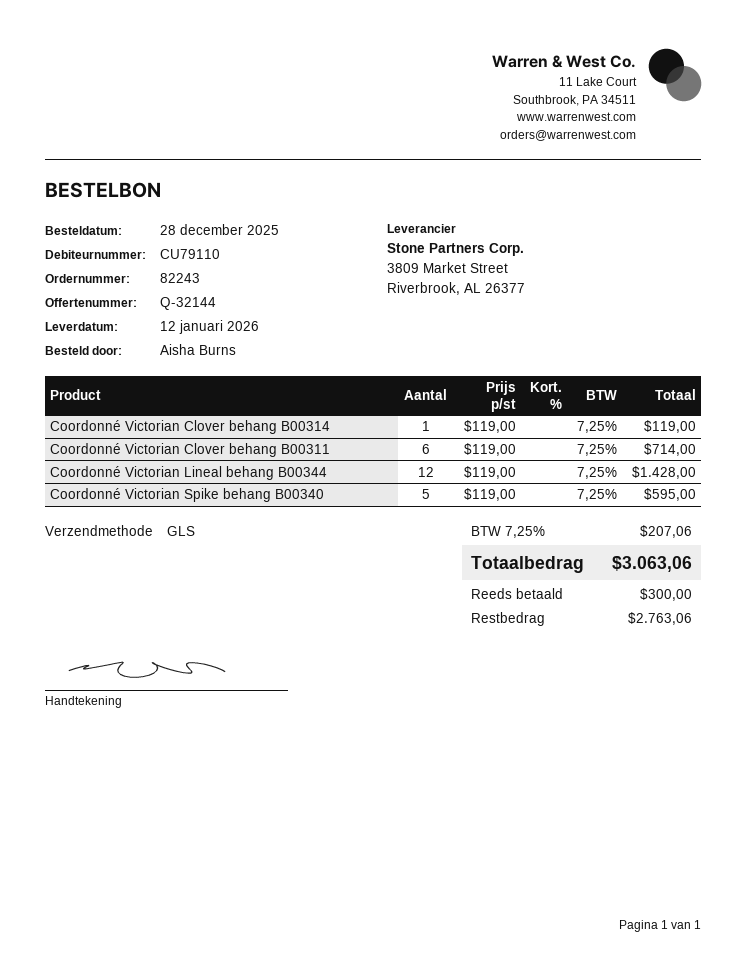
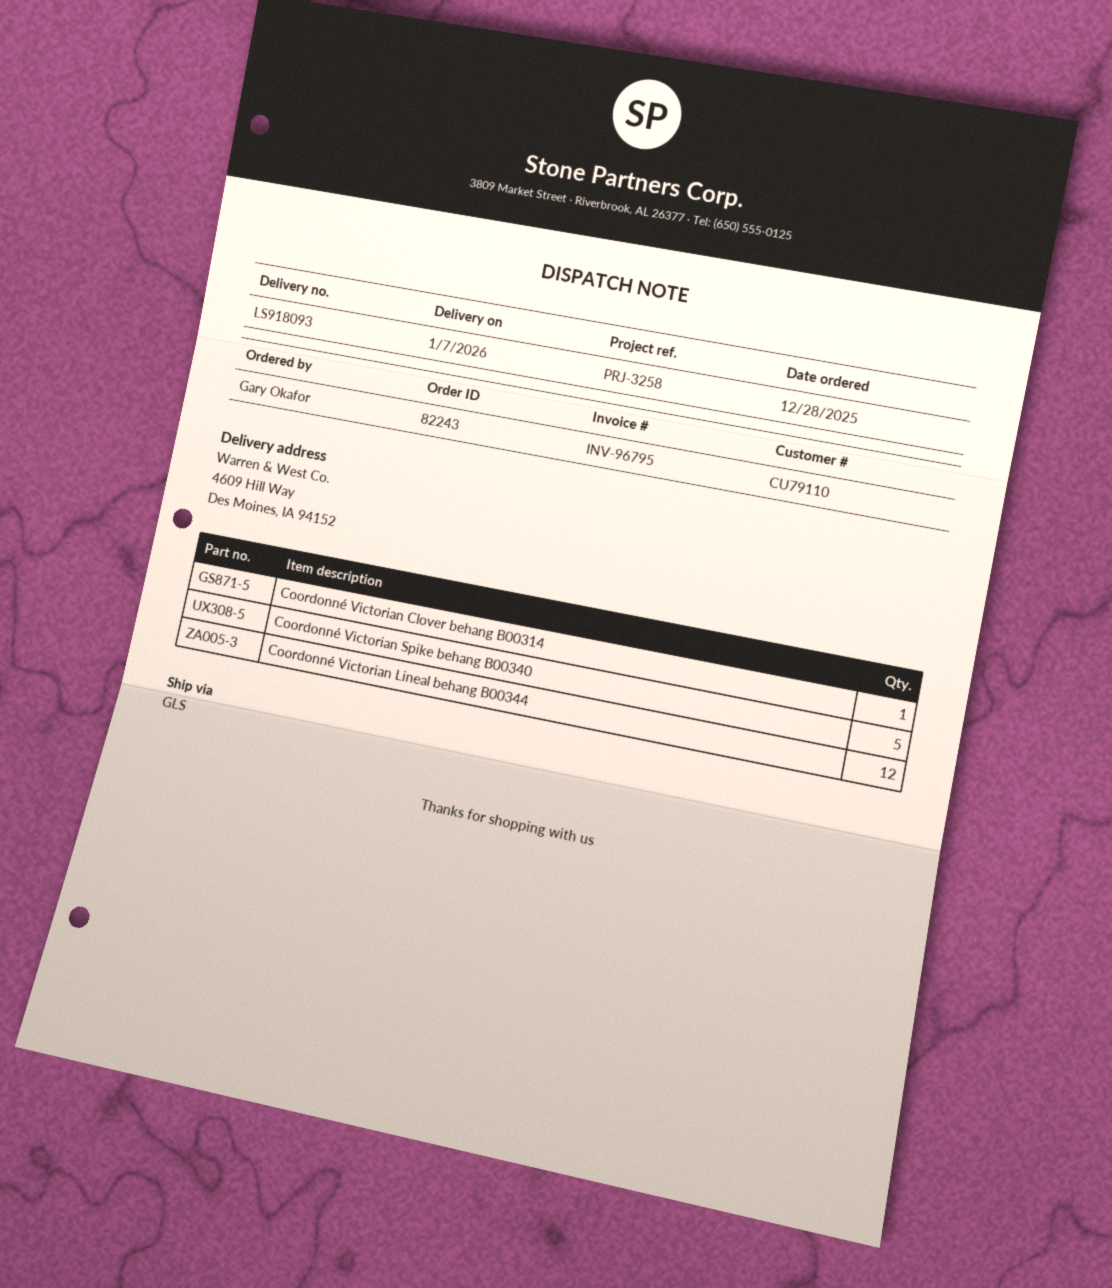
delivery date: 2026-01-12 -> 2026-01-07
ordered by: Aisha Burns -> Gary Okafor
Coordonné Victorian Clover behang B00311: 6 -> none

